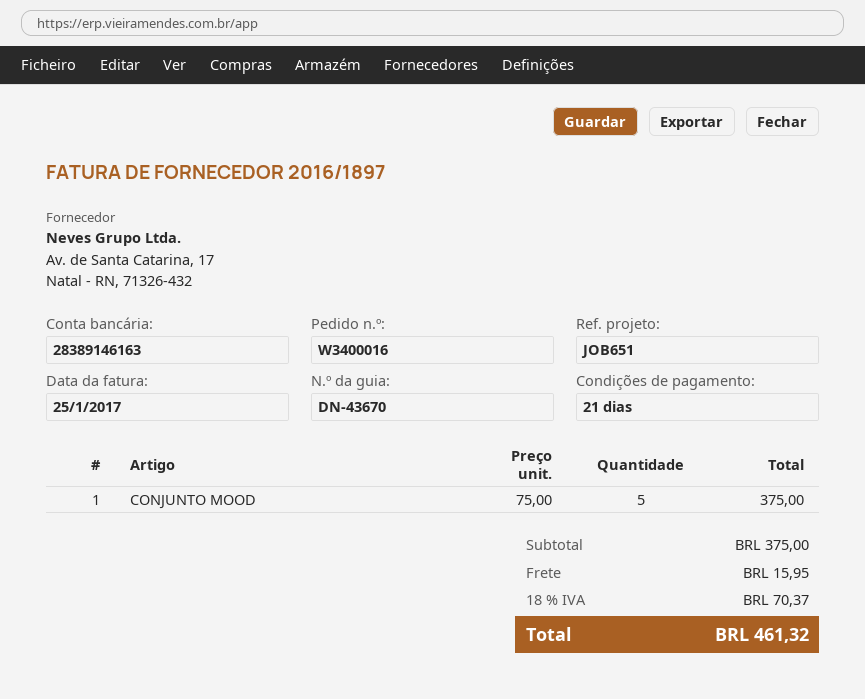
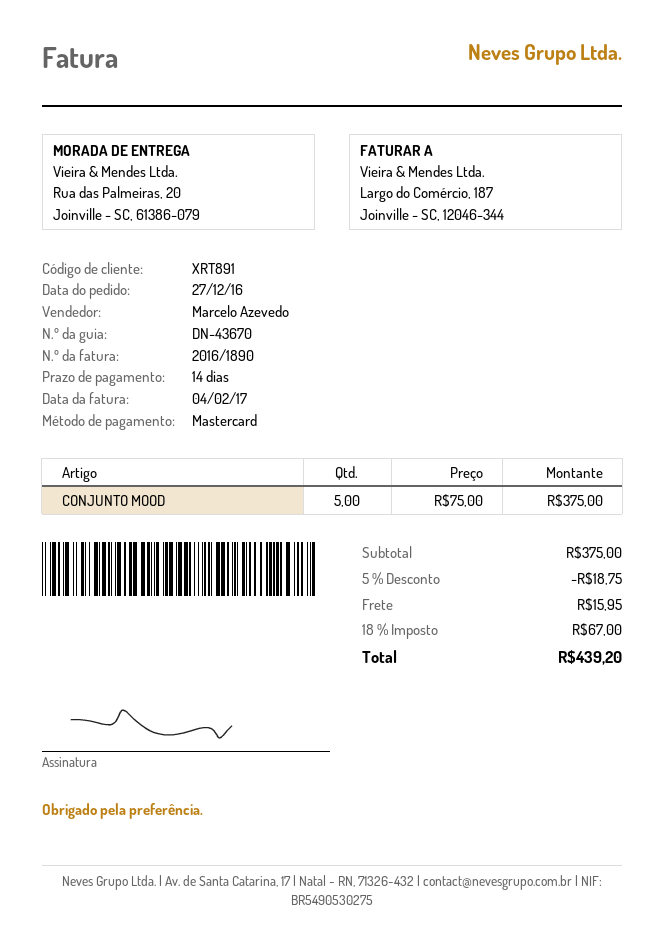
invoice number: 2016/1897 -> 2016/1890
invoice date: 2017-01-25 -> 2017-02-04
payment terms: 21 days -> 14 days
discount: none -> 5% = 18.75
tax: 18% = 70.37 -> 18% = 67.00
total: 461.32 -> 439.20

